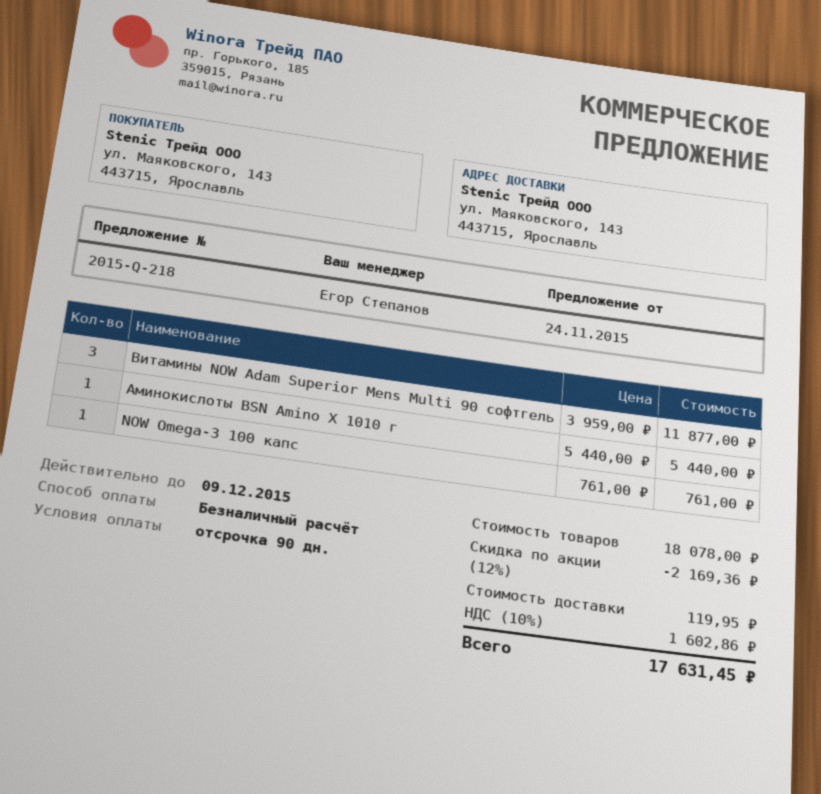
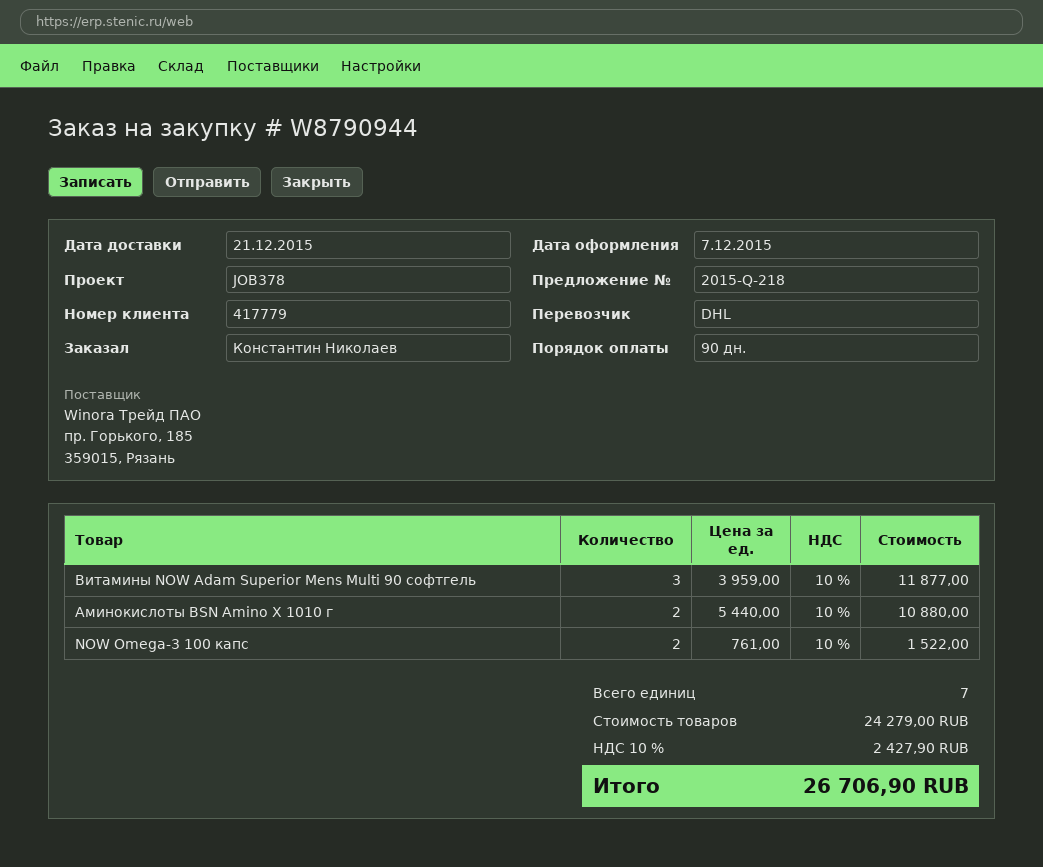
Аминокислоты BSN Amino X 1010 г: 1 x 5440.00 = 5440.00 -> 2 x 5440.00 = 10880.00
NOW Omega-3 100 капс: 1 x 761.00 = 761.00 -> 2 x 761.00 = 1522.00
subtotal: 18078.00 -> 24279.00
discount: 12% = 2169.36 -> none
shipping: 119.95 -> none
tax: 10% = 1602.86 -> 10% = 2427.90
total: 17631.45 -> 26706.90

